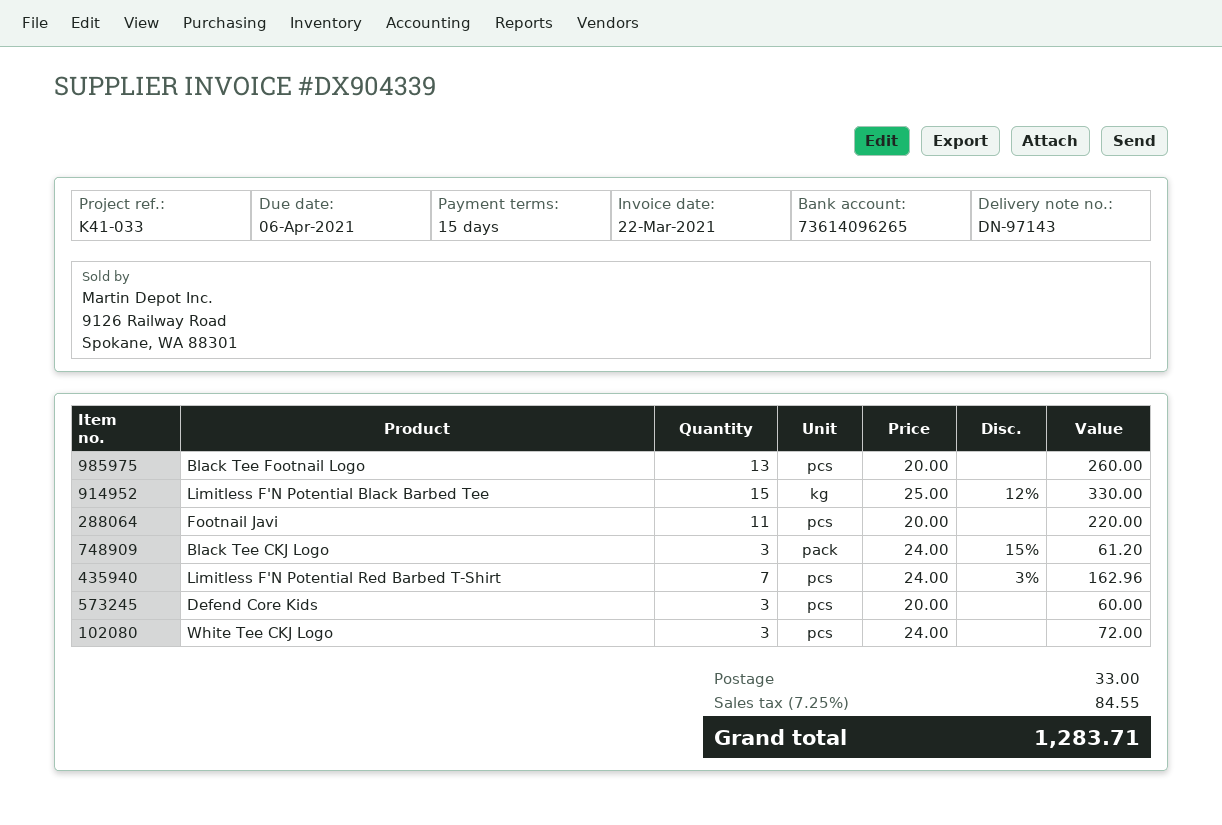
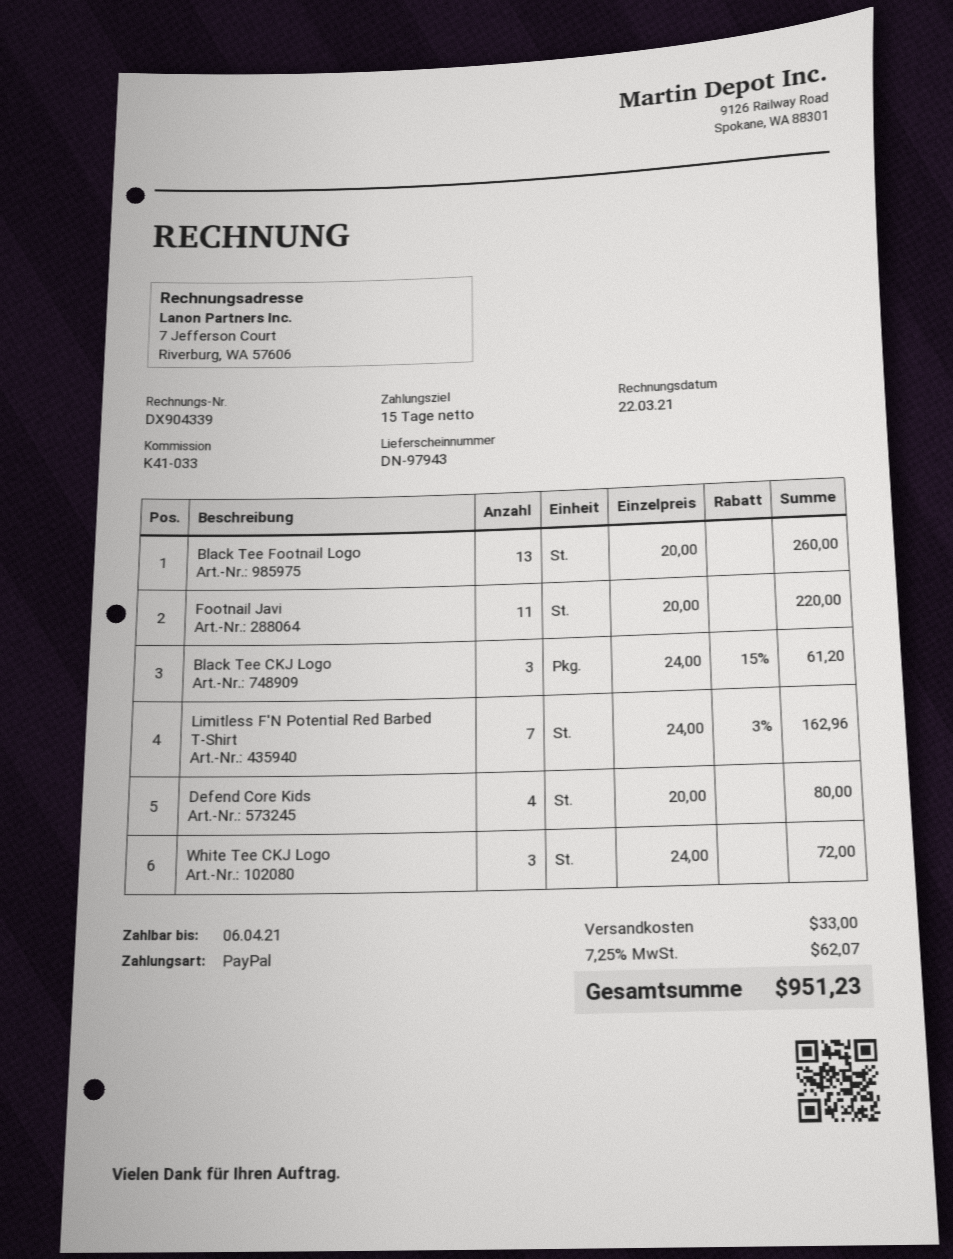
delivery note number: DN-97143 -> DN-97943
Limitless F'N Potential Black Barbed Tee: 15 x 25.00 - 12% = 330.00 -> none
Defend Core Kids: 3 x 20.00 = 60.00 -> 4 x 20.00 = 80.00
tax: 7.25% = 84.55 -> 7.25% = 62.07
total: 1283.71 -> 951.23

